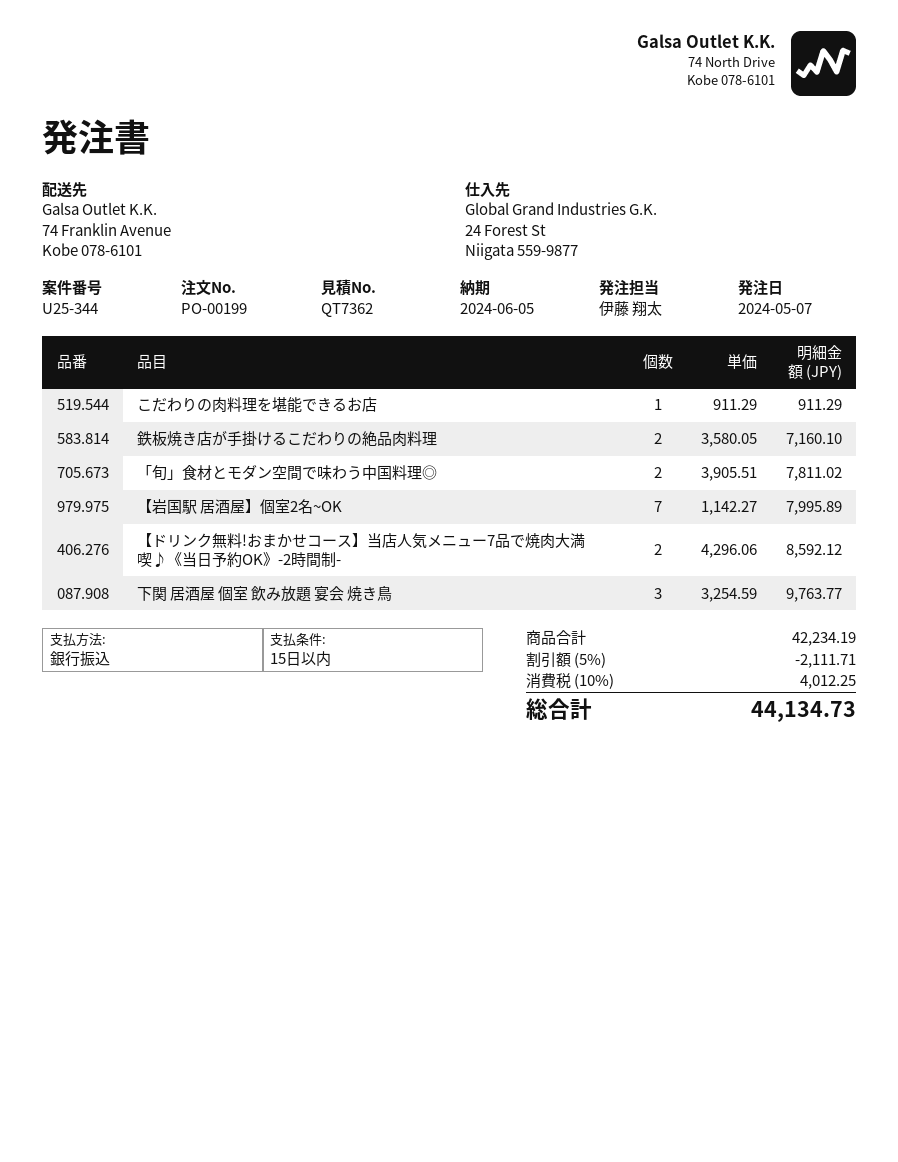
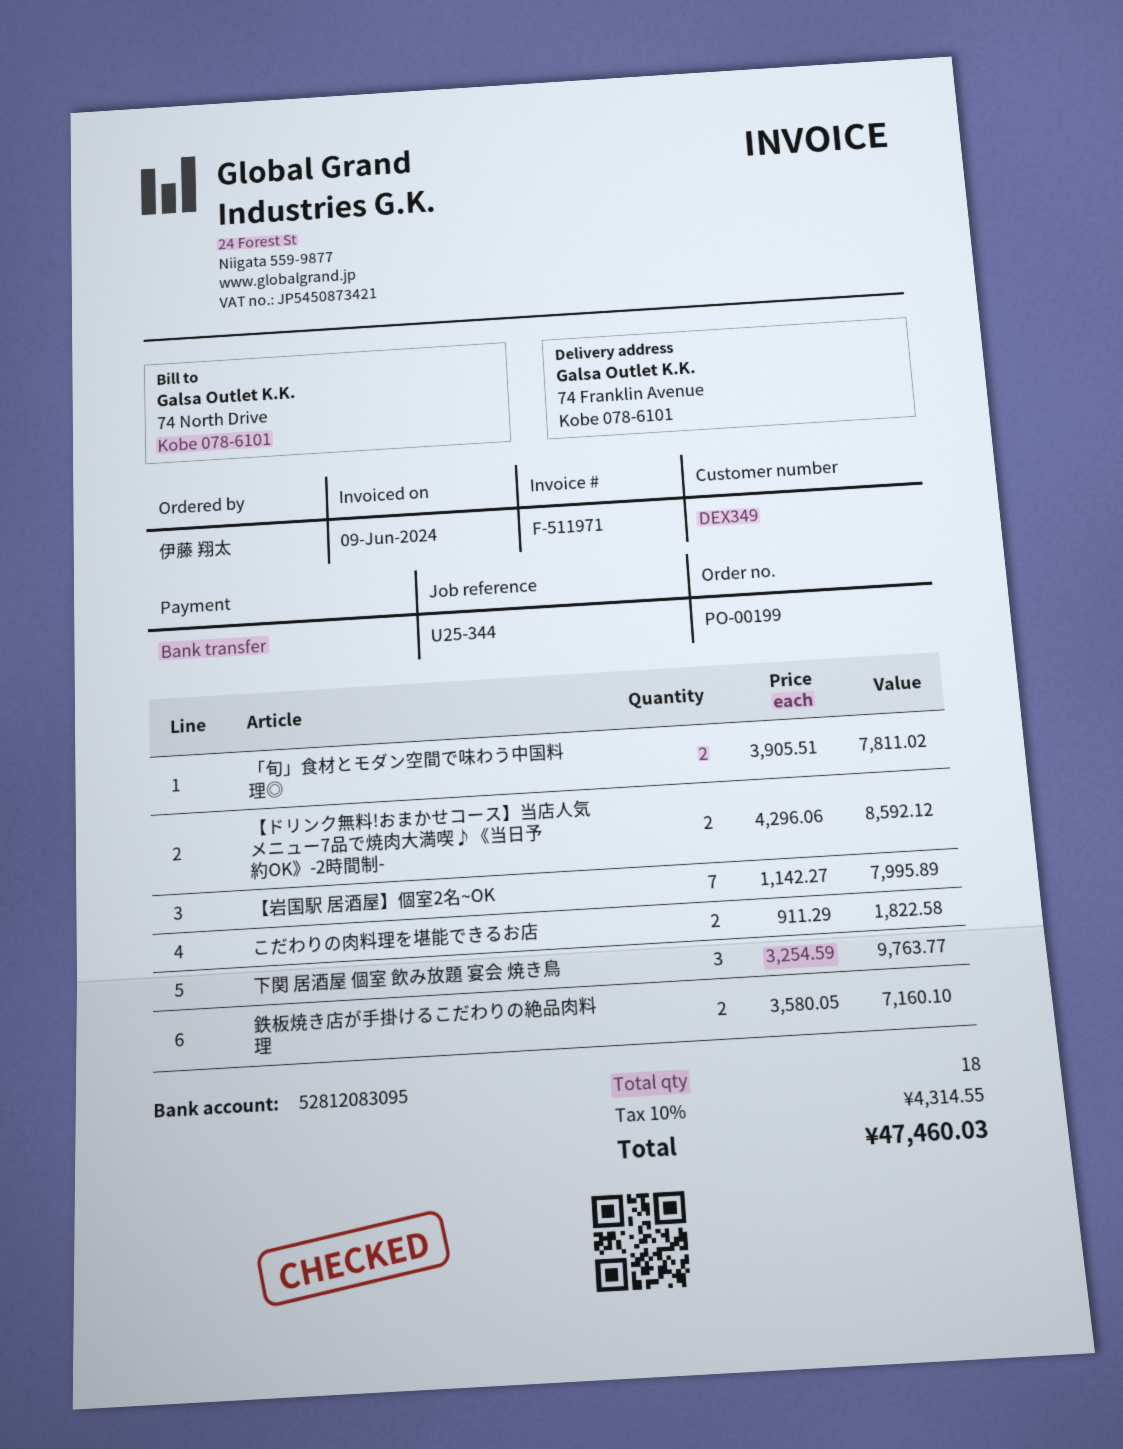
こだわりの肉料理を堪能できるお店: 1 x 911.29 = 911.29 -> 2 x 911.29 = 1822.58
discount: 5% = 2111.71 -> none
tax: 10% = 4012.25 -> 10% = 4314.55
total: 44134.73 -> 47460.03

